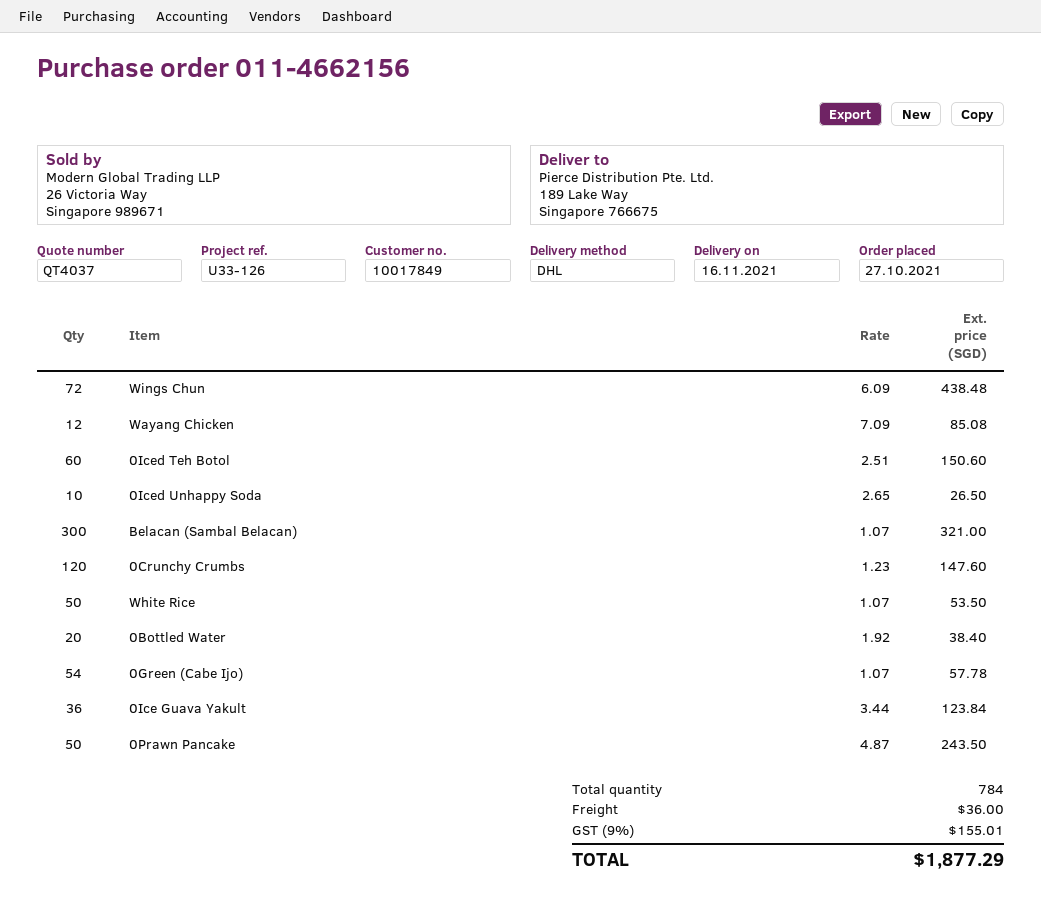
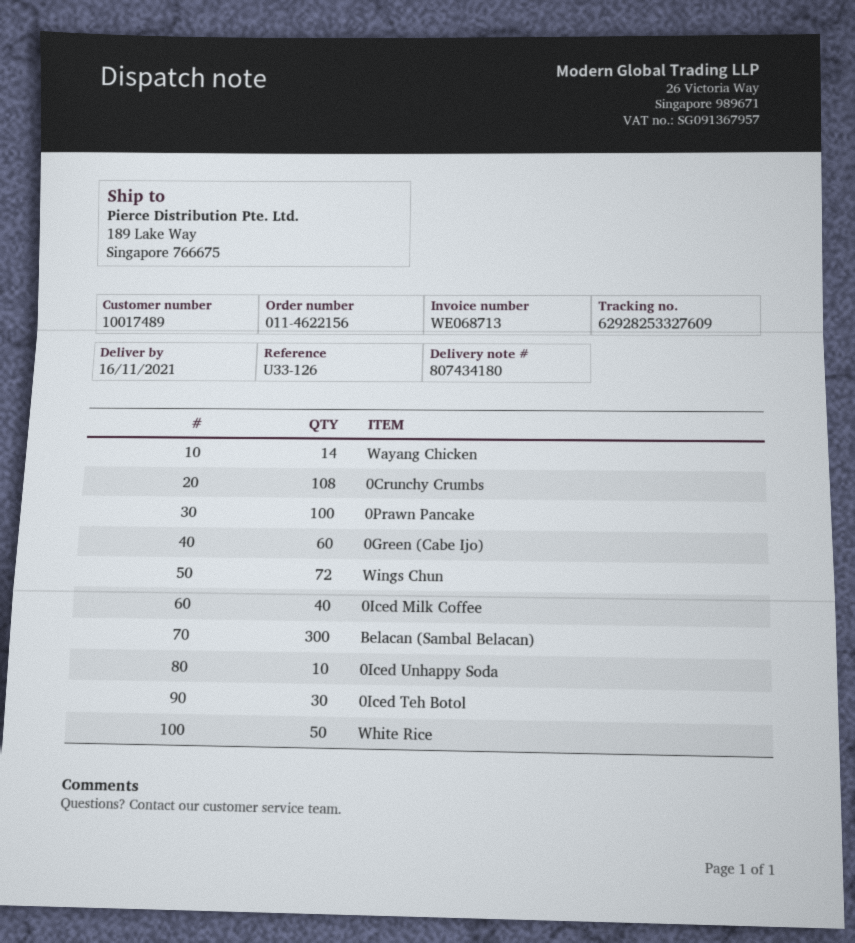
order number: 011-4662156 -> 011-4622156
customer number: 10017849 -> 10017489
Wayang Chicken: 12 -> 14
0Iced Teh Botol: 60 -> 30
0Crunchy Crumbs: 120 -> 108
0Bottled Water: 20 -> none
0Green (Cabe Ijo): 54 -> 60
0Ice Guava Yakult: 36 -> none
0Prawn Pancake: 50 -> 100
0Iced Milk Coffee: none -> 40

